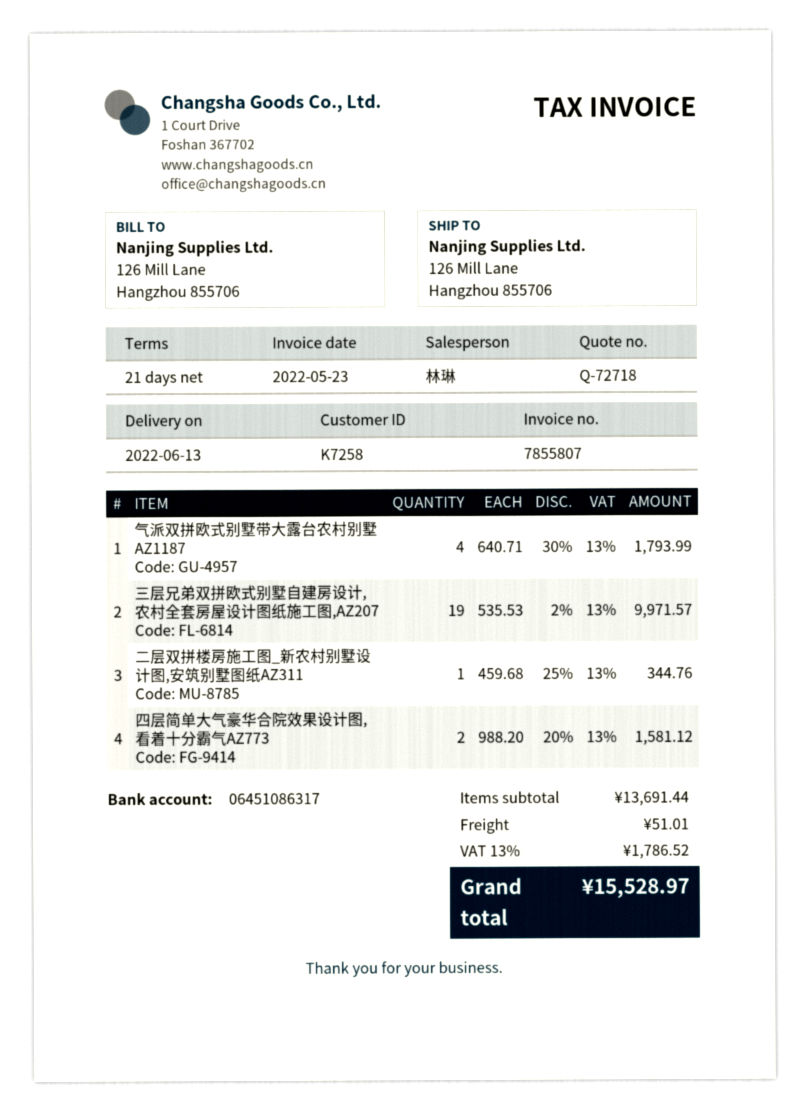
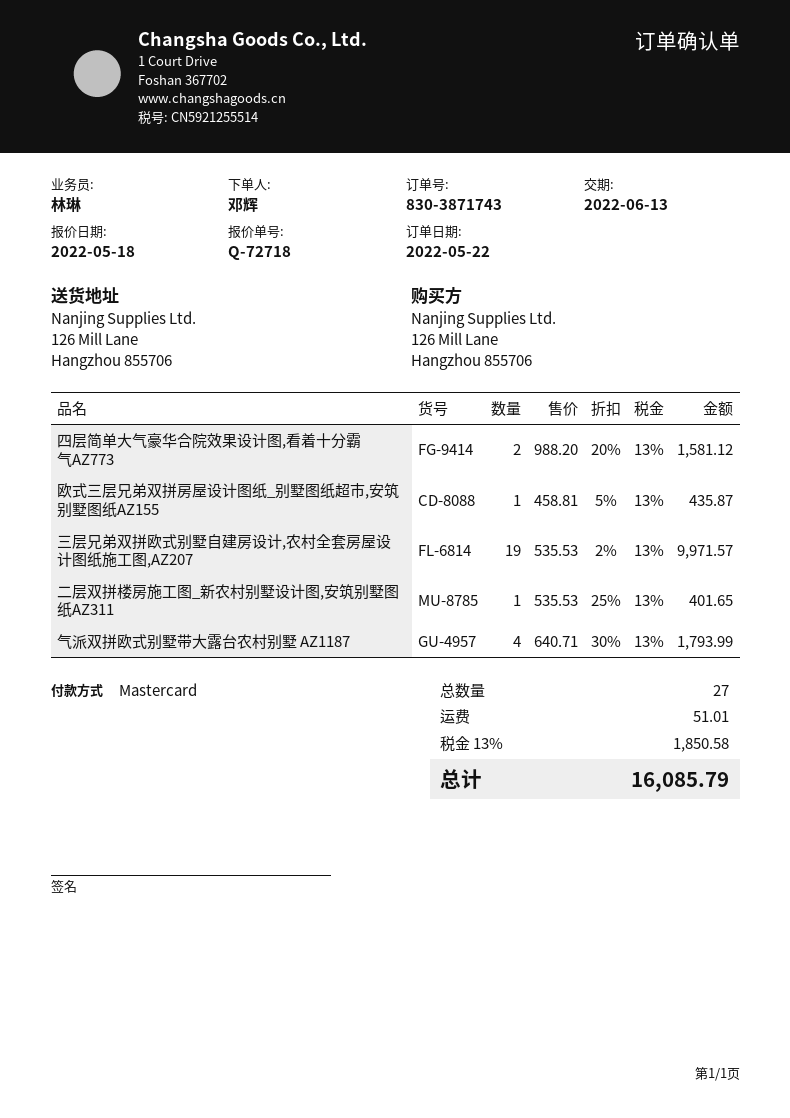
二层双拼楼房施工图_新农村别墅设计图,安筑别墅图纸AZ311: 1 x 459.68 - 25% = 344.76 -> 1 x 535.53 - 25% = 401.65
欧式三层兄弟双拼房屋设计图纸_别墅图纸超市,安筑别墅图纸AZ155: none -> 1 x 458.81 - 5% = 435.87
tax: 13% = 1786.52 -> 13% = 1850.58
total: 15528.97 -> 16085.79

